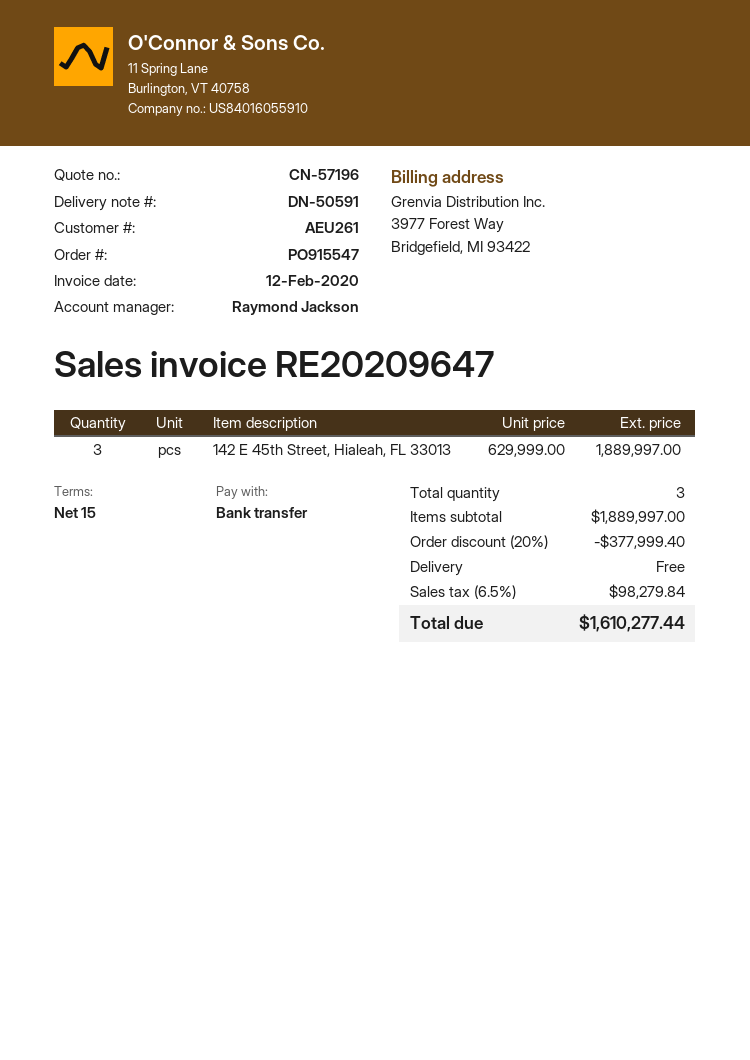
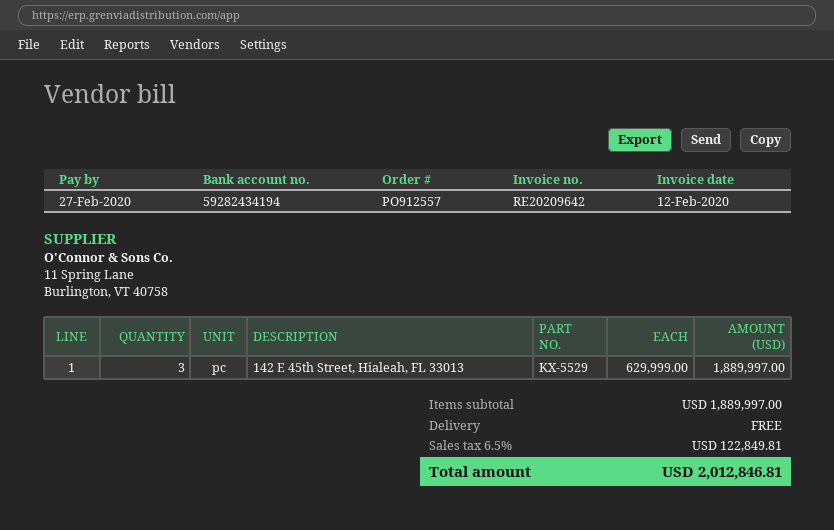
order number: PO915547 -> PO912557
invoice number: RE20209647 -> RE20209642
discount: 20% = 377999.40 -> none
tax: 6.5% = 98279.84 -> 6.5% = 122849.81
total: 1610277.44 -> 2012846.81

